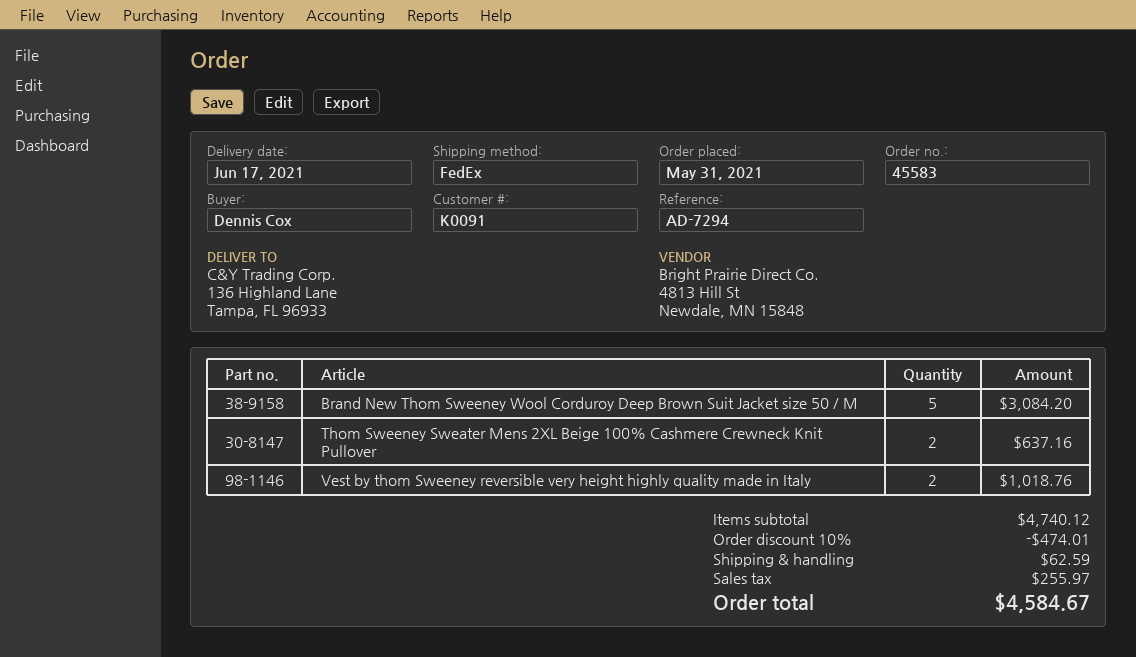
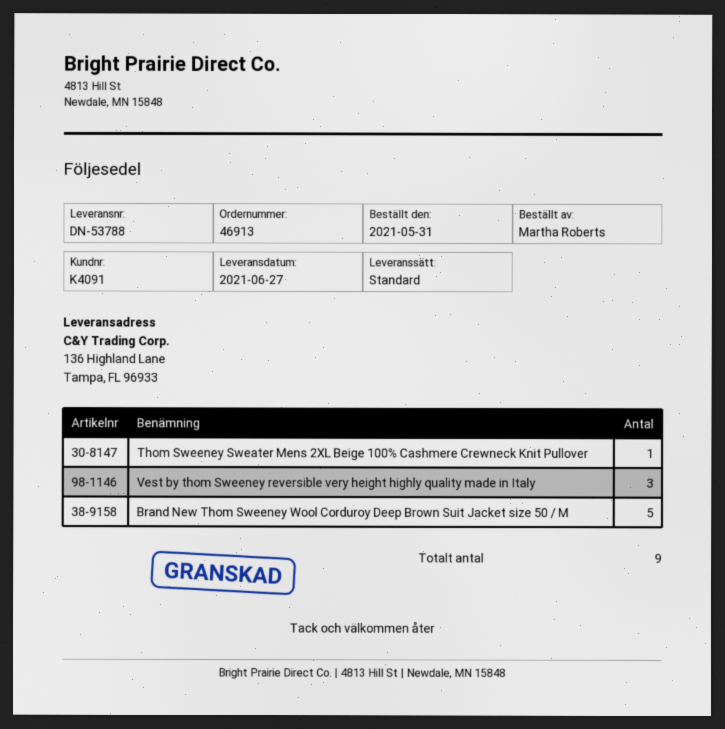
order number: 45583 -> 46913
delivery date: 2021-06-17 -> 2021-06-27
customer number: K0091 -> K4091
ordered by: Dennis Cox -> Martha Roberts
shipping method: FedEx -> standard
Thom Sweeney Sweater Mens 2XL Beige 100% Cashmere Crewneck Knit Pullover: 2 -> 1
Vest by thom Sweeney reversible very height highly quality made in Italy: 2 -> 3

